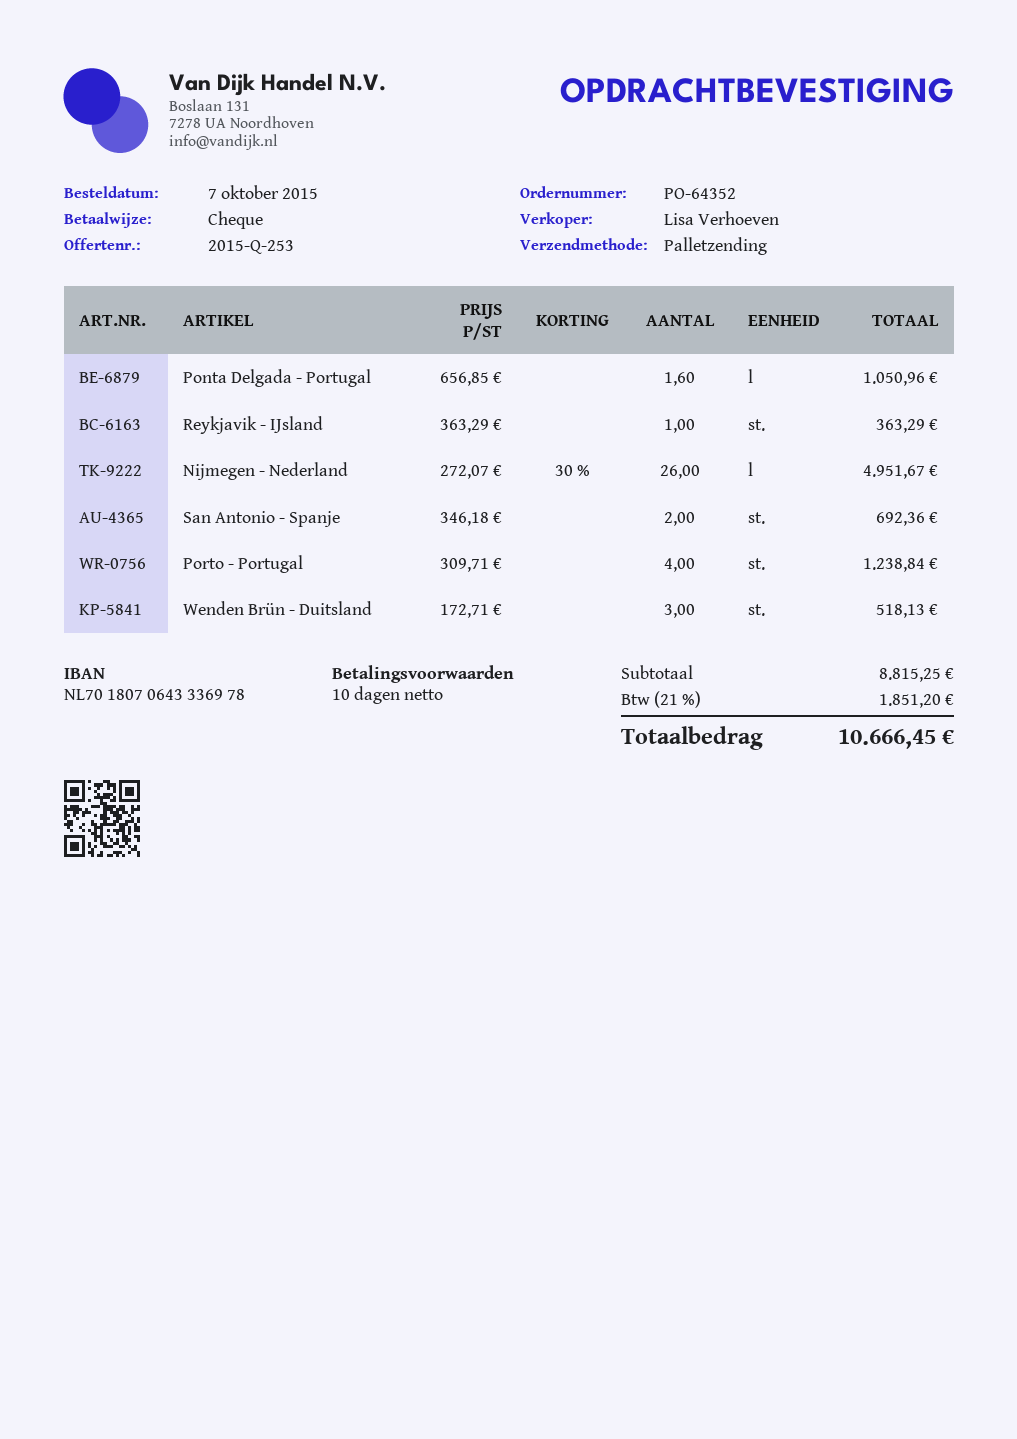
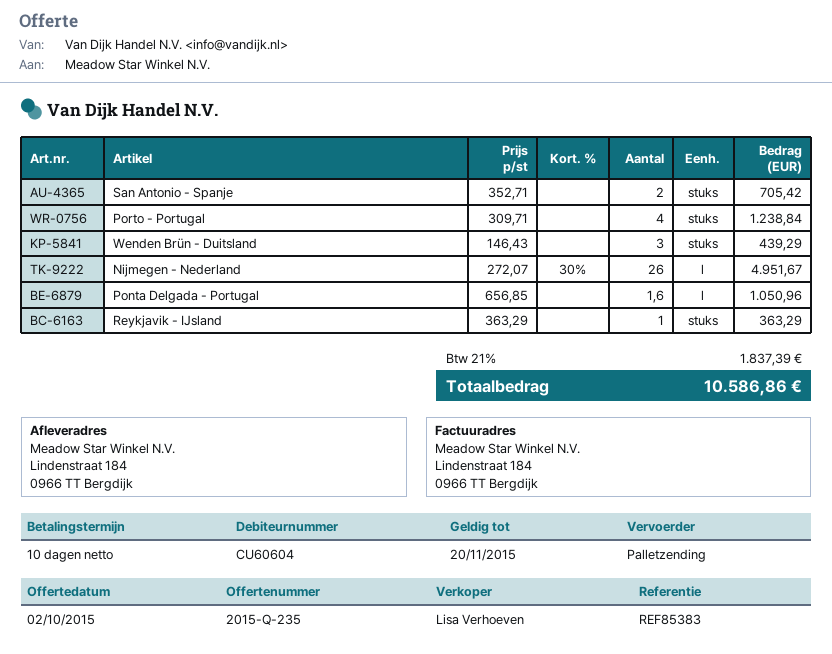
quote number: 2015-Q-253 -> 2015-Q-235
San Antonio - Spanje: 2 x 346.18 = 692.36 -> 2 x 352.71 = 705.42
Wenden Brün - Duitsland: 3 x 172.71 = 518.13 -> 3 x 146.43 = 439.29
tax: 21% = 1851.20 -> 21% = 1837.39
total: 10666.45 -> 10586.86

